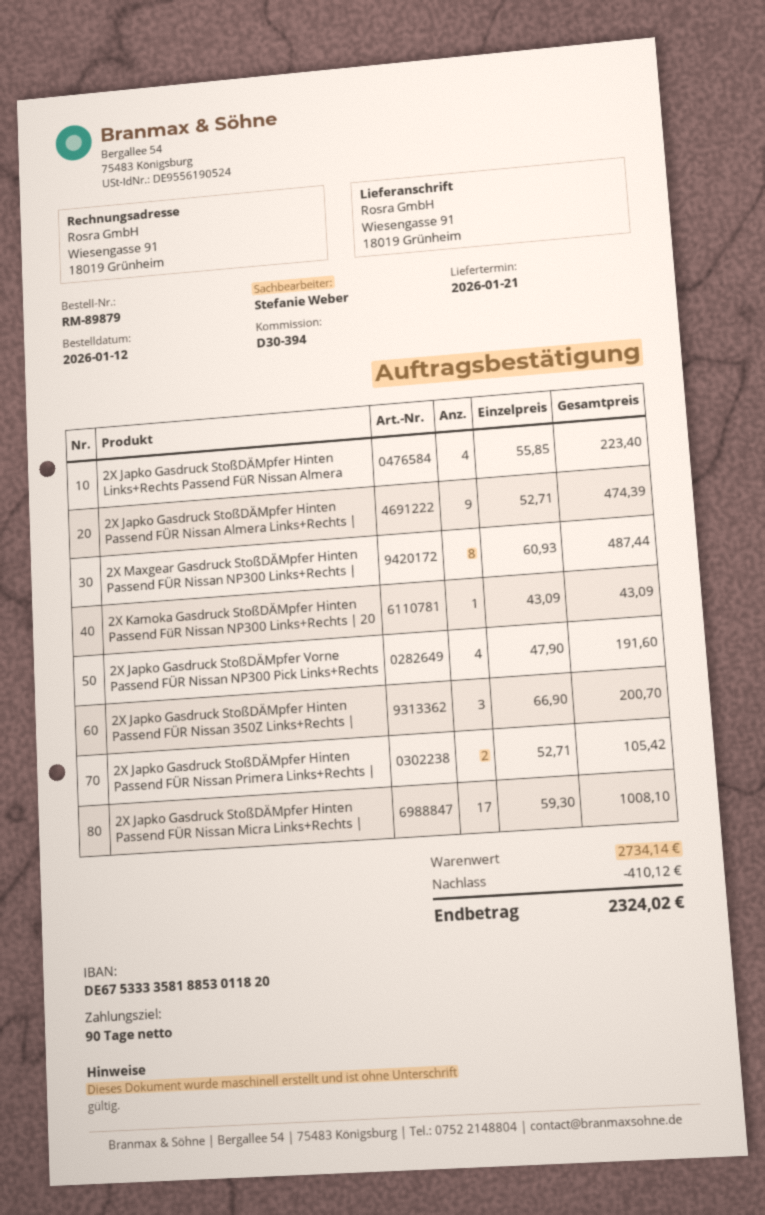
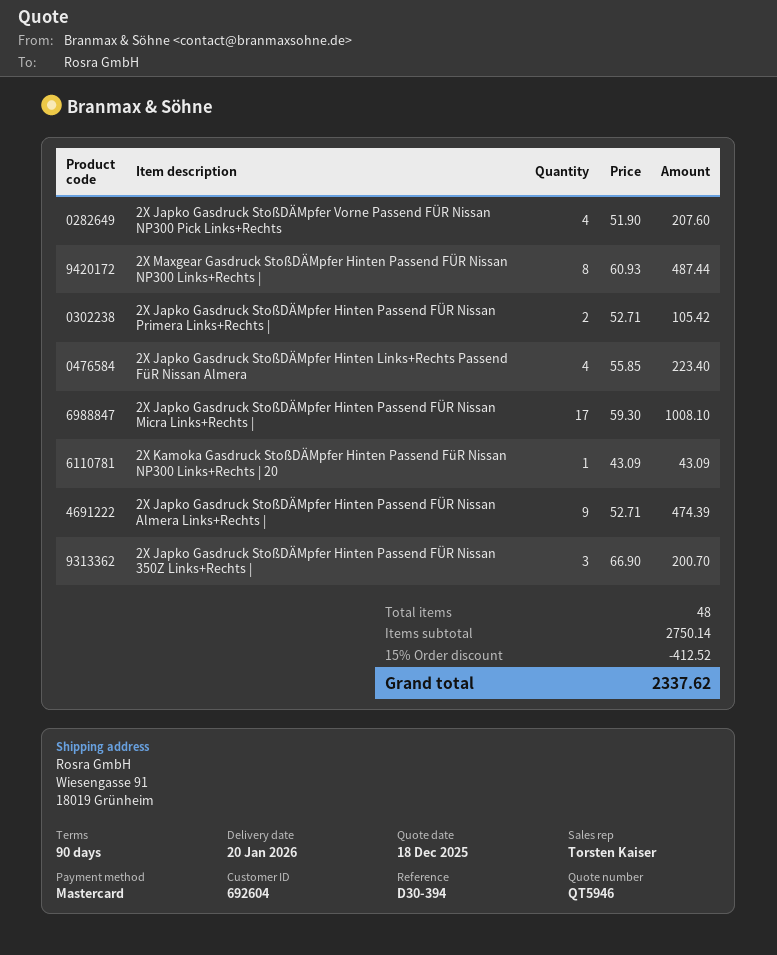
delivery date: 2026-01-21 -> 2026-01-20
sales rep: Stefanie Weber -> Torsten Kaiser
2X Japko Gasdruck StoßDÄMpfer Vorne Passend FÜR Nissan NP300 Pick Links+Rechts: 4 x 47.90 = 191.60 -> 4 x 51.90 = 207.60
subtotal: 2734.14 -> 2750.14
discount: 410.12 -> 412.52
total: 2324.02 -> 2337.62

